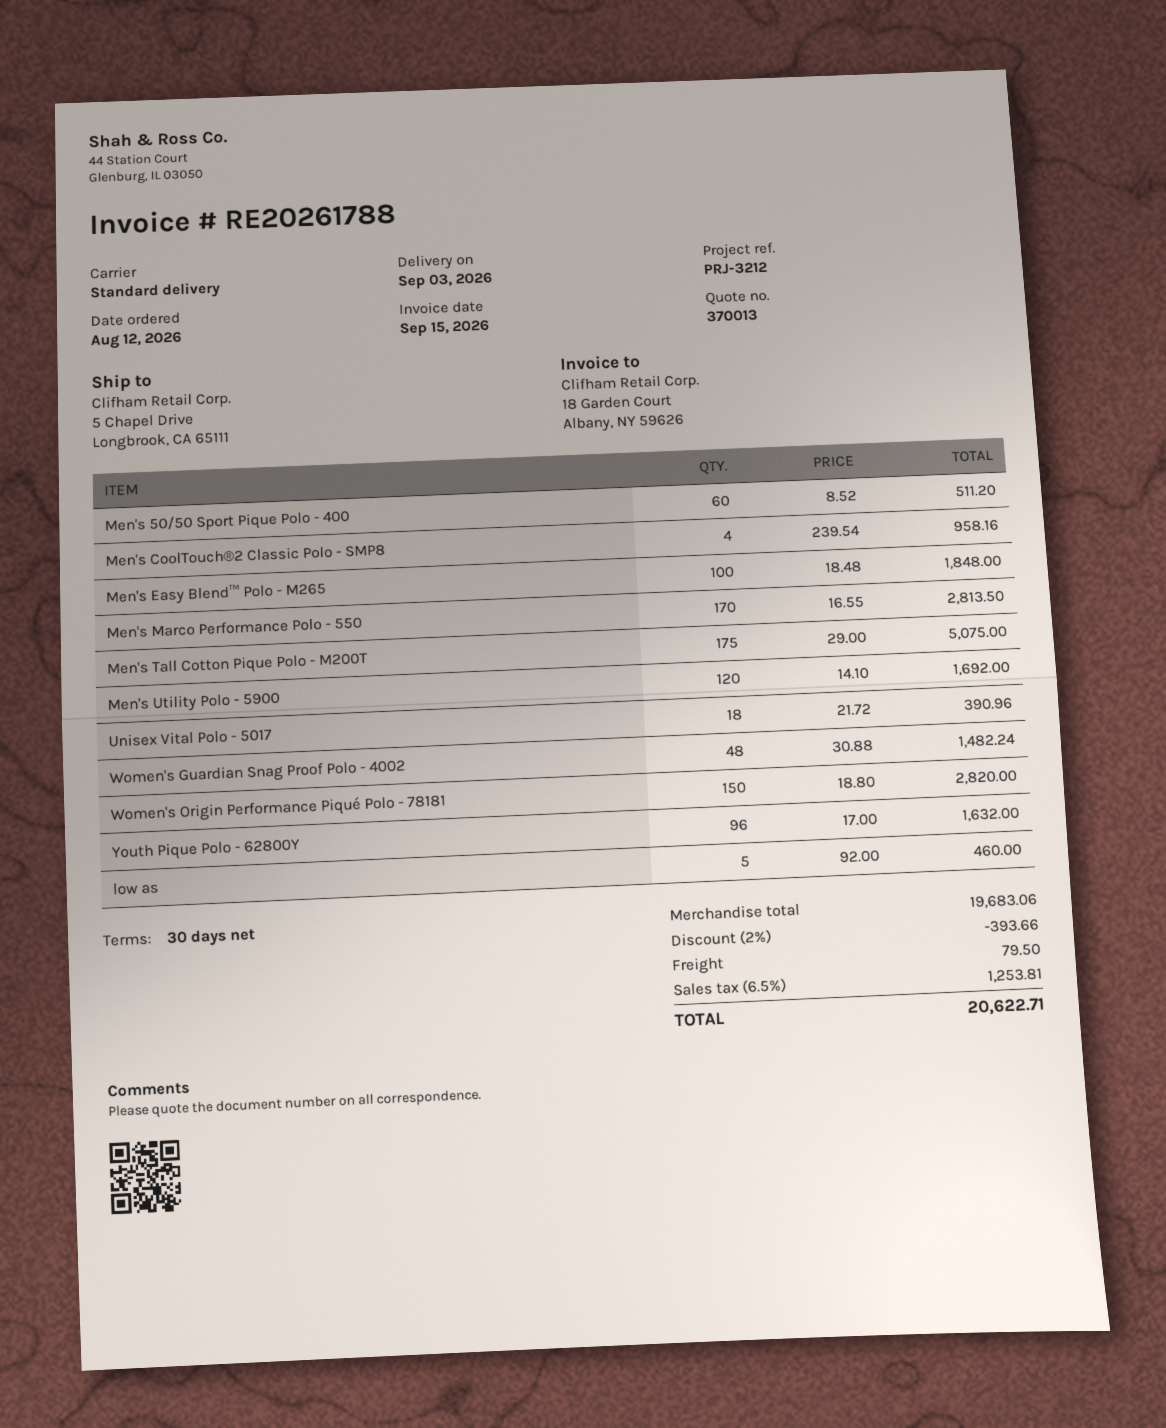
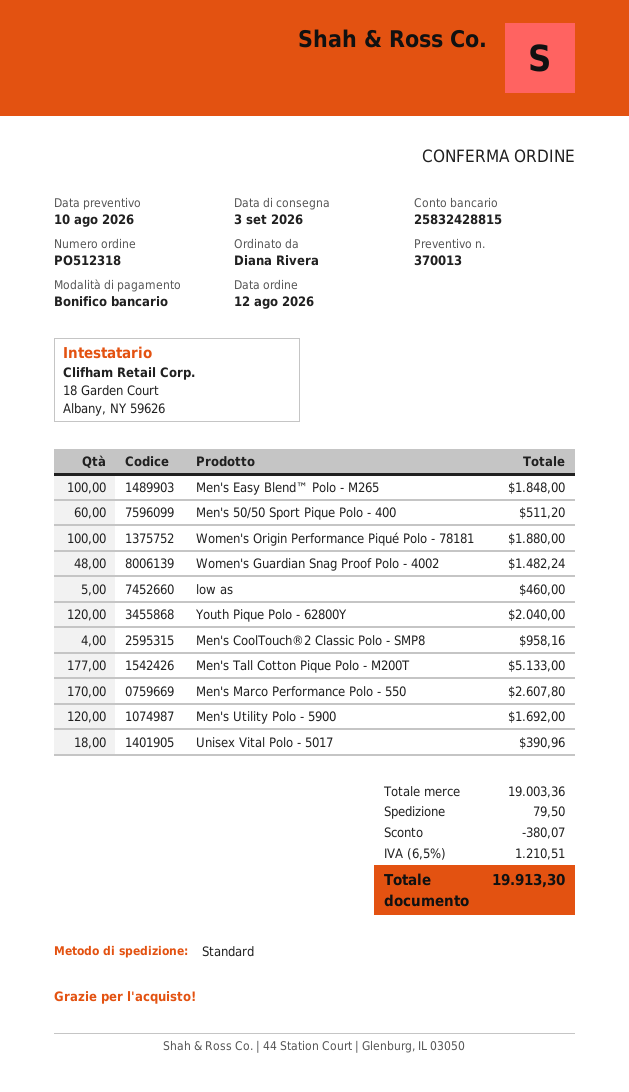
Men's Marco Performance Polo - 550: 170 for 2813.50 -> 170 for 2607.80
Men's Tall Cotton Pique Polo - M200T: 175 for 5075.00 -> 177 for 5133.00
Women's Origin Performance Piqué Polo - 78181: 150 for 2820.00 -> 100 for 1880.00
Youth Pique Polo - 62800Y: 96 for 1632.00 -> 120 for 2040.00
subtotal: 19683.06 -> 19003.36
discount: 393.66 -> 380.07
tax: 6.5% = 1253.81 -> 6.5% = 1210.51
total: 20622.71 -> 19913.30

